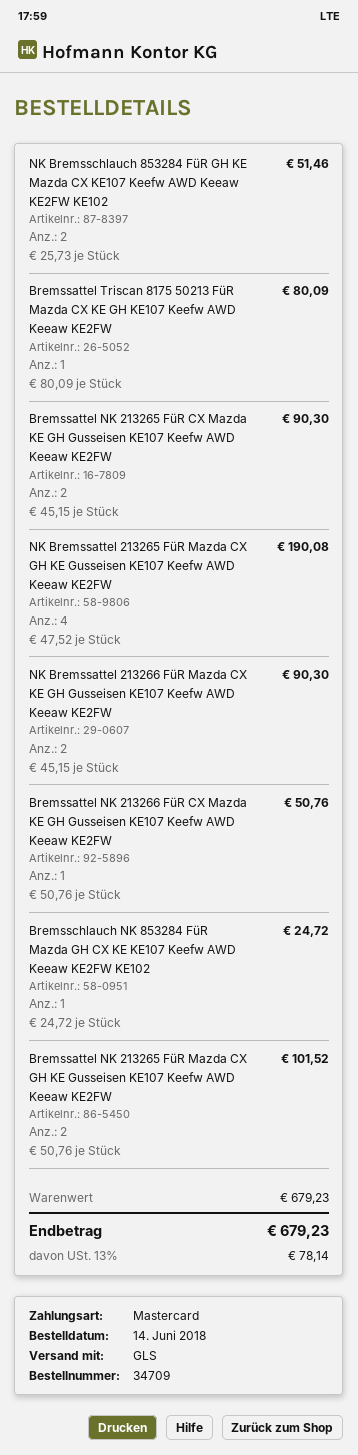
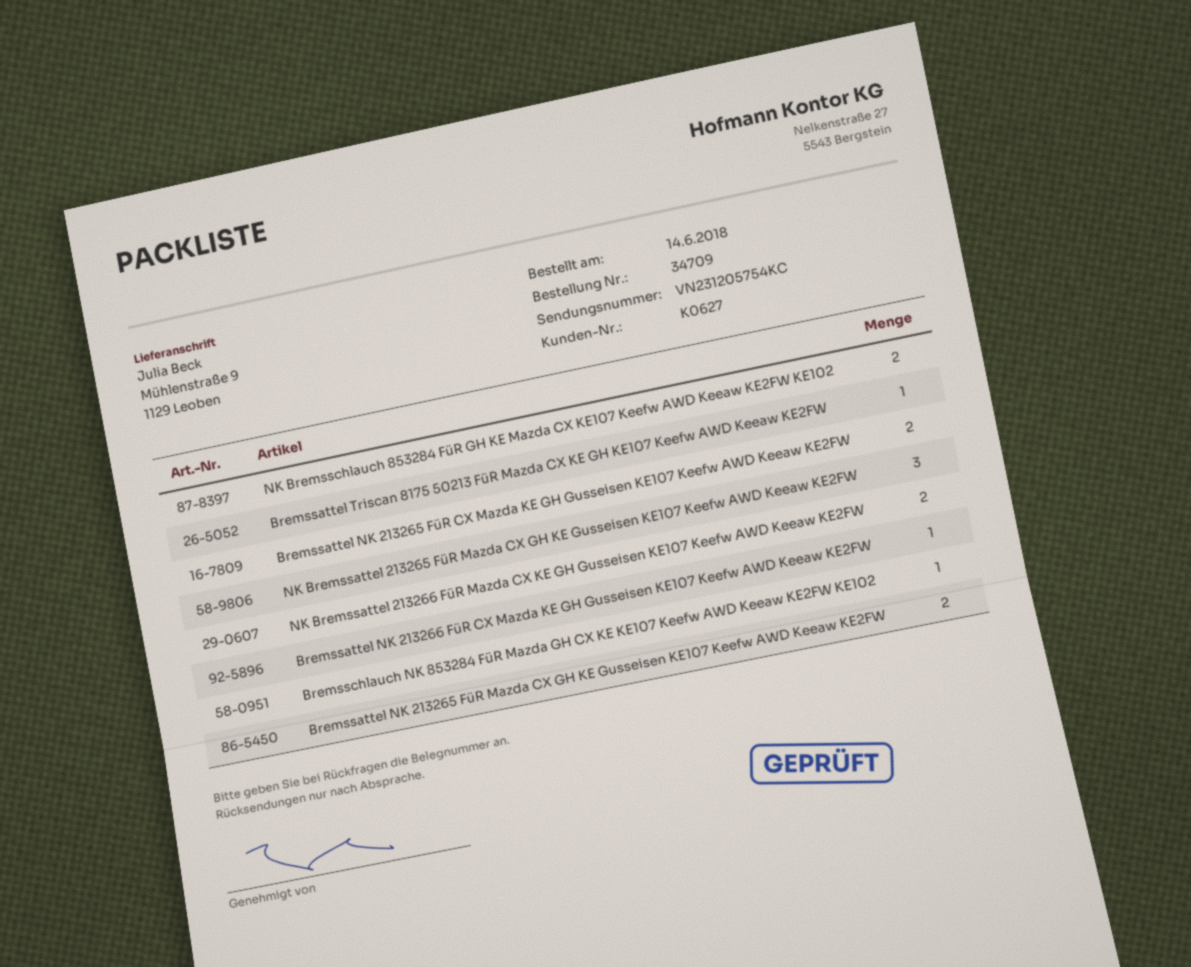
NK Bremssattel 213265 FüR Mazda CX GH KE Gusseisen KE107 Keefw AWD Keeaw KE2FW: 4 -> 3

